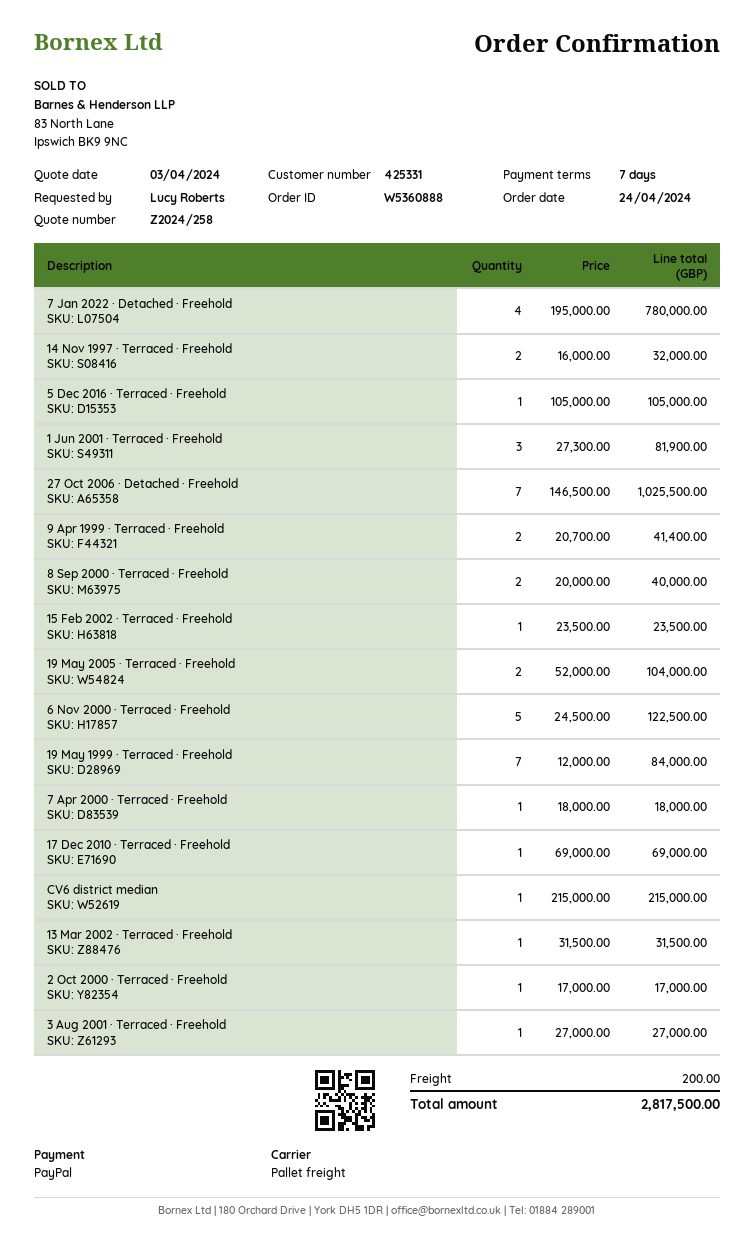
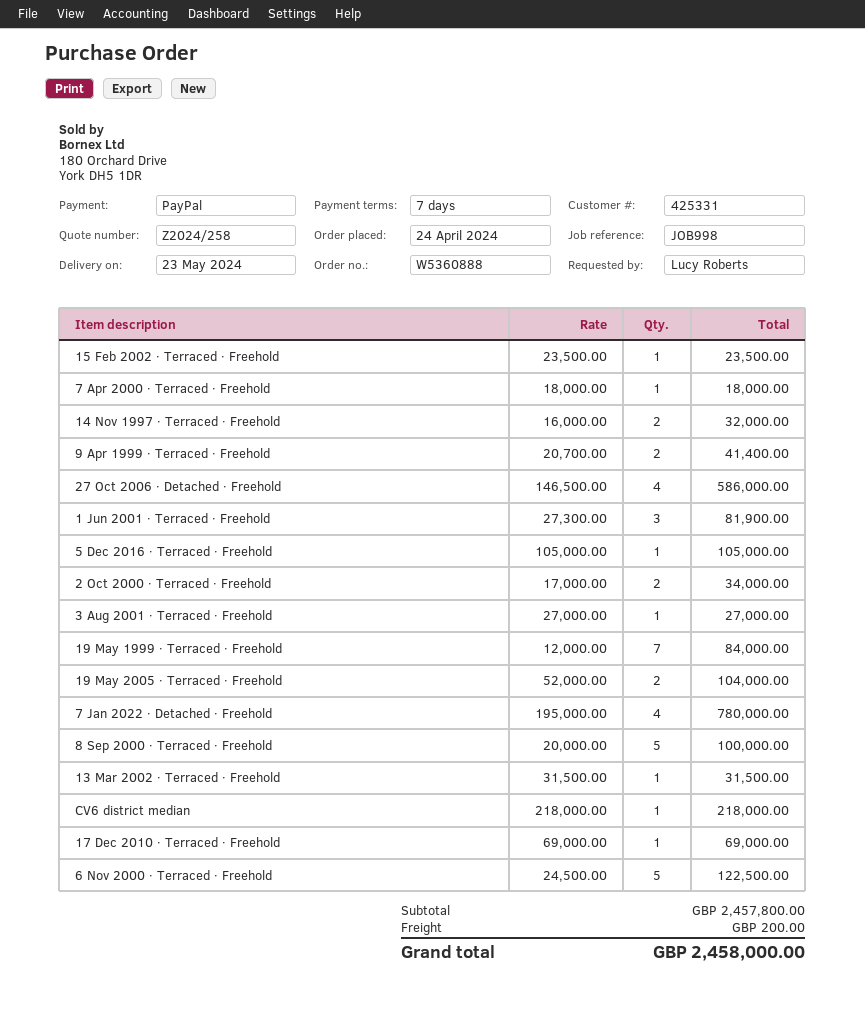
27 Oct 2006 · Detached · Freehold: 7 x 146500.00 = 1025500.00 -> 4 x 146500.00 = 586000.00
8 Sep 2000 · Terraced · Freehold: 2 x 20000.00 = 40000.00 -> 5 x 20000.00 = 100000.00
CV6 district median: 1 x 215000.00 = 215000.00 -> 1 x 218000.00 = 218000.00
2 Oct 2000 · Terraced · Freehold: 1 x 17000.00 = 17000.00 -> 2 x 17000.00 = 34000.00
total: 2817500.00 -> 2458000.00

